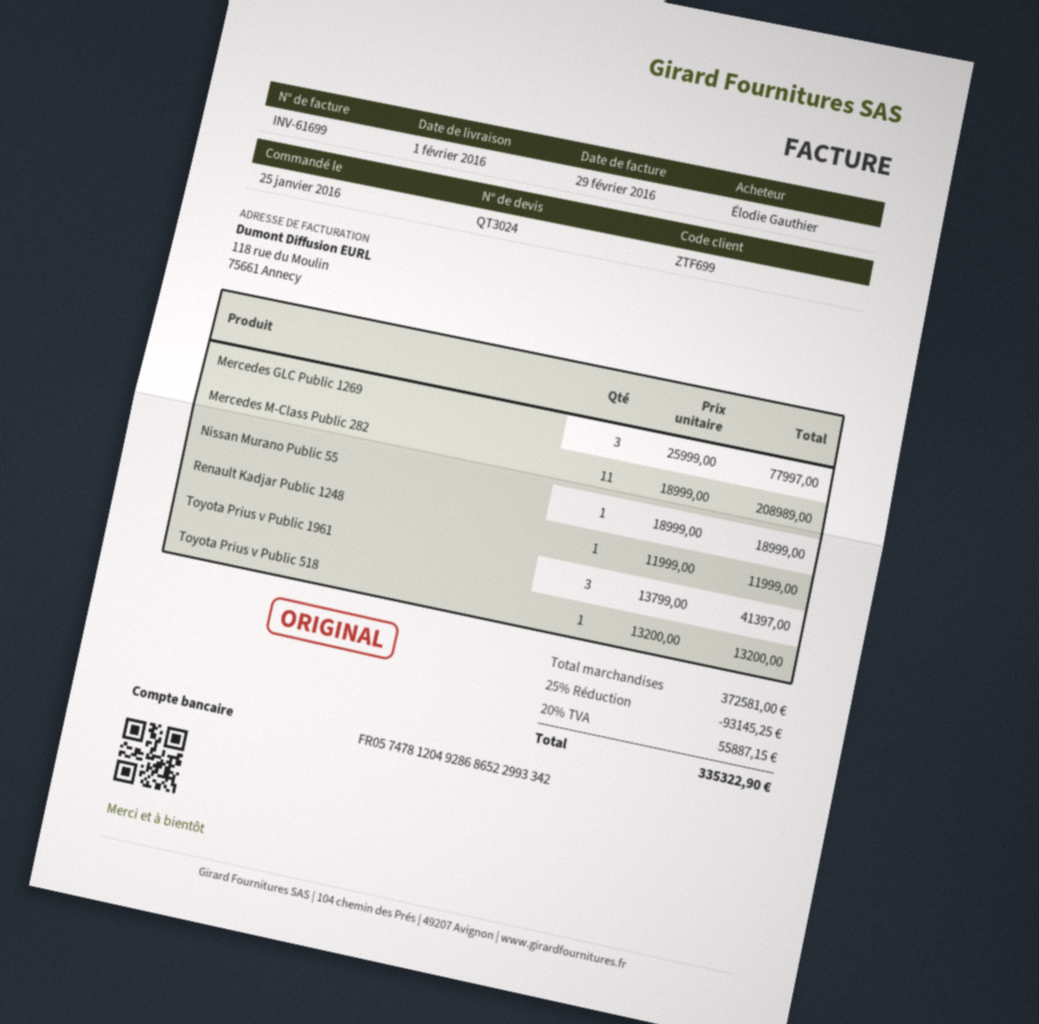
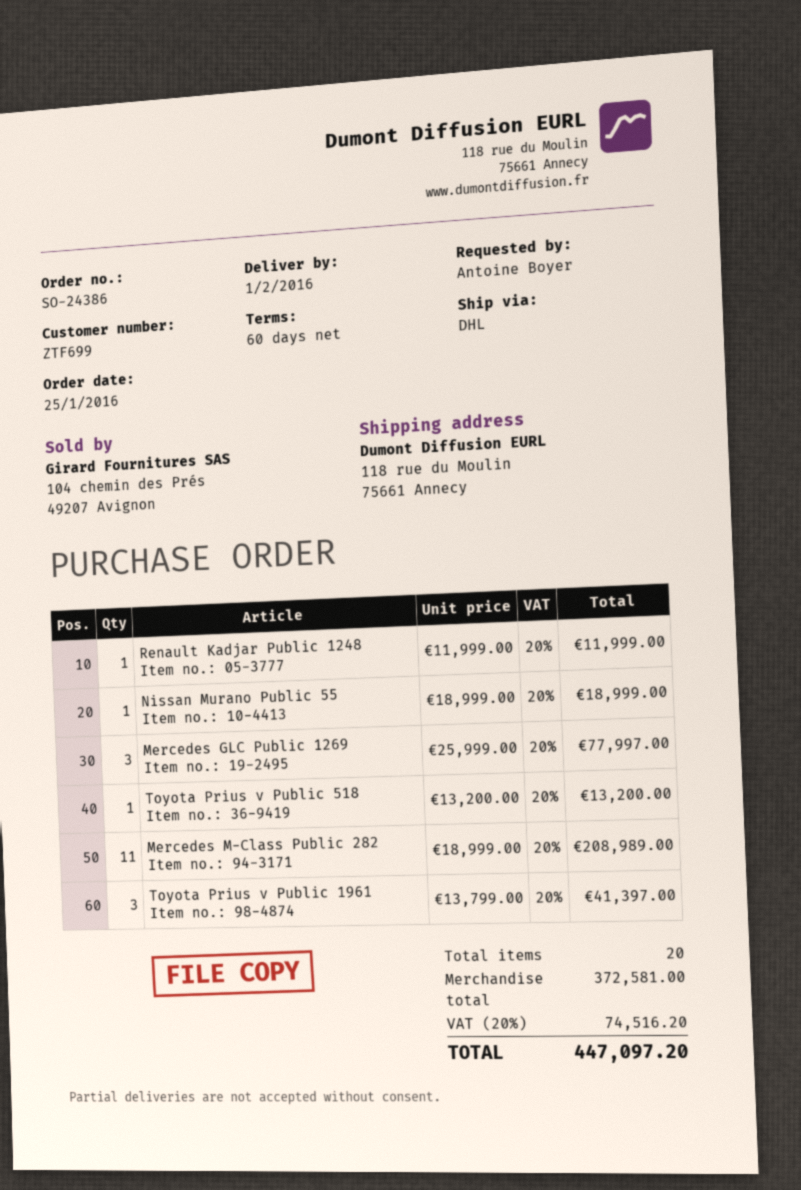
ordered by: Élodie Gauthier -> Antoine Boyer
discount: 25% = 93145.25 -> none
tax: 20% = 55887.15 -> 20% = 74516.20
total: 335322.90 -> 447097.20

